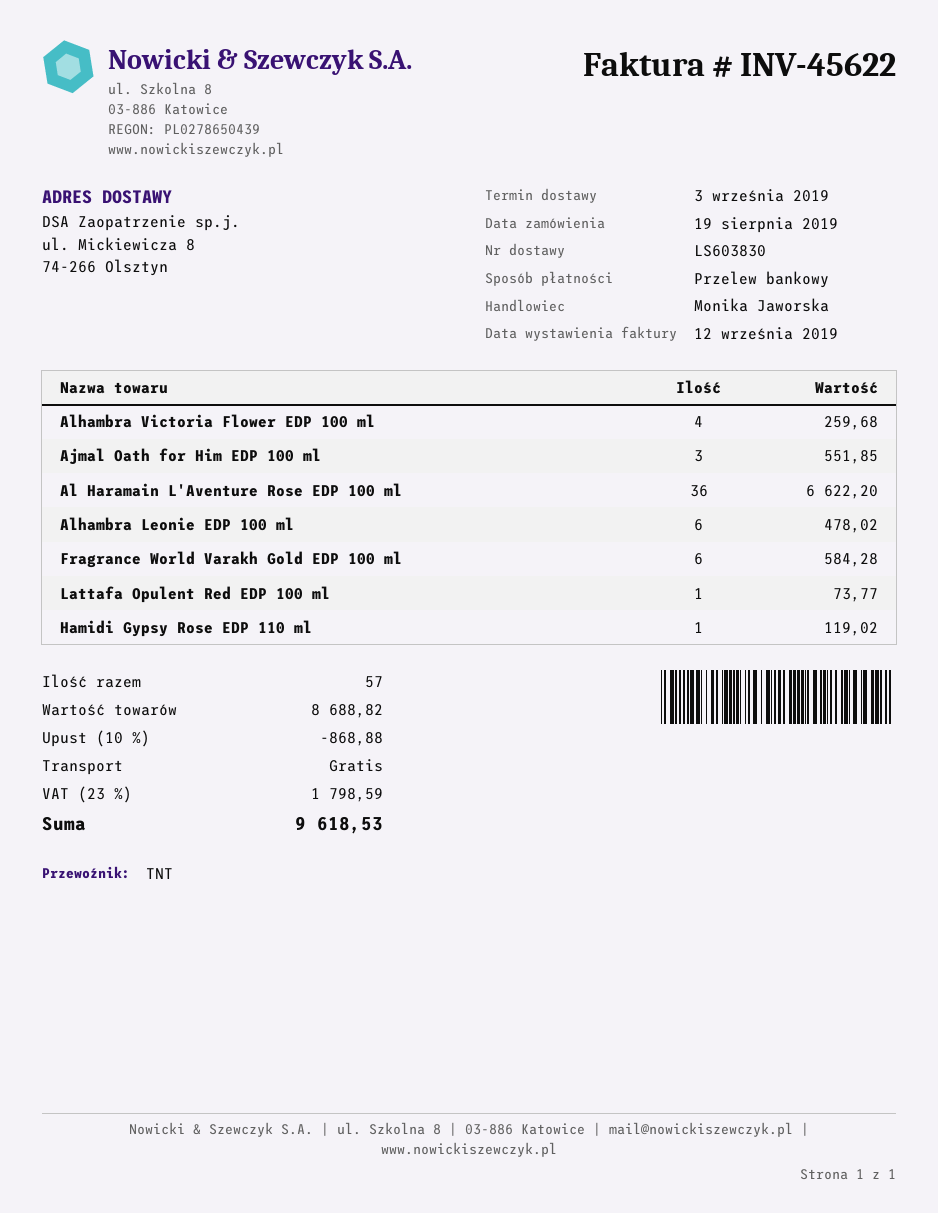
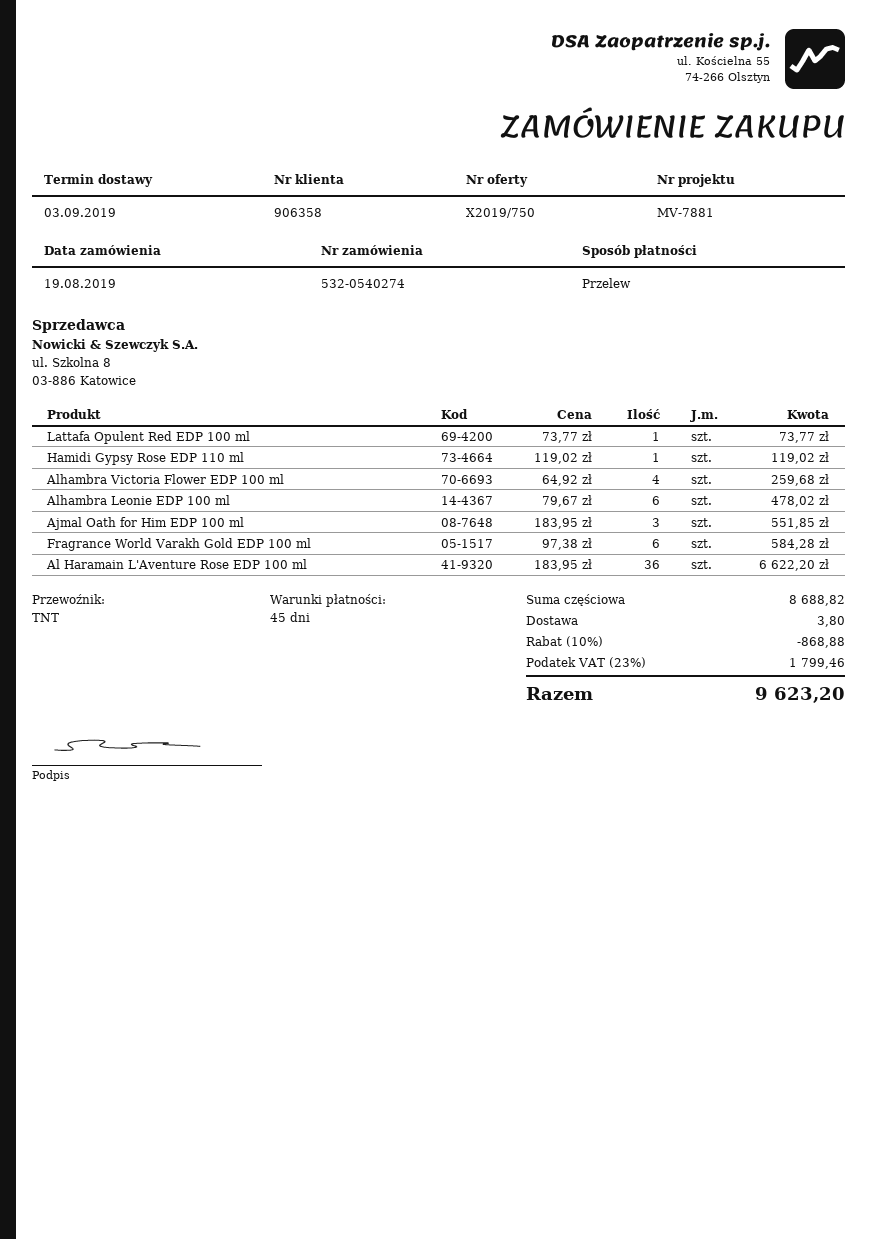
shipping: 0.00 -> 3.80
tax: 23% = 1798.59 -> 23% = 1799.46
total: 9618.53 -> 9623.20

